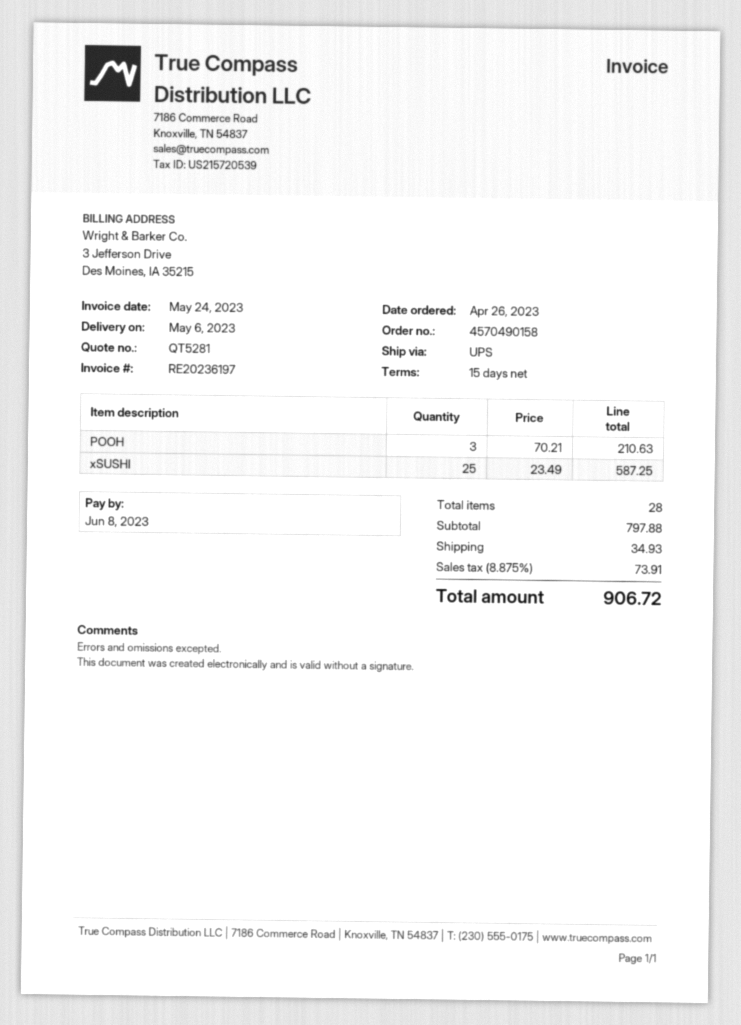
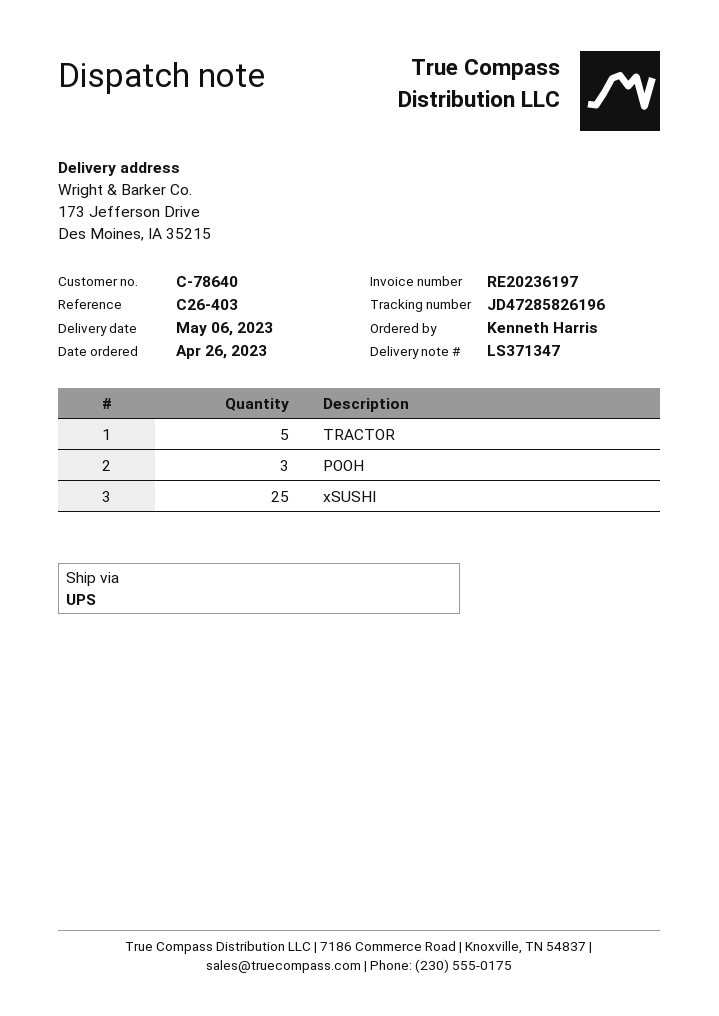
TRACTOR: none -> 5

